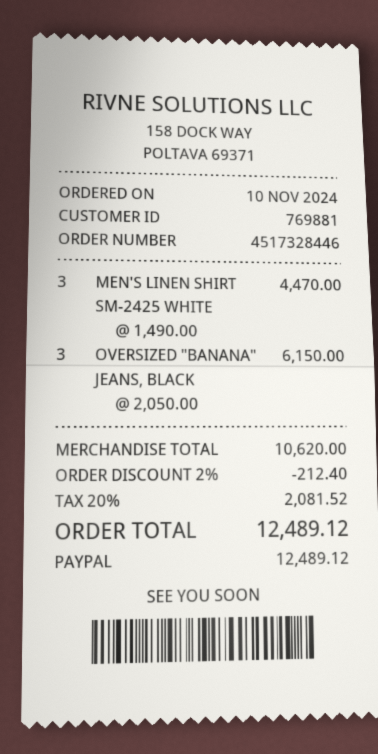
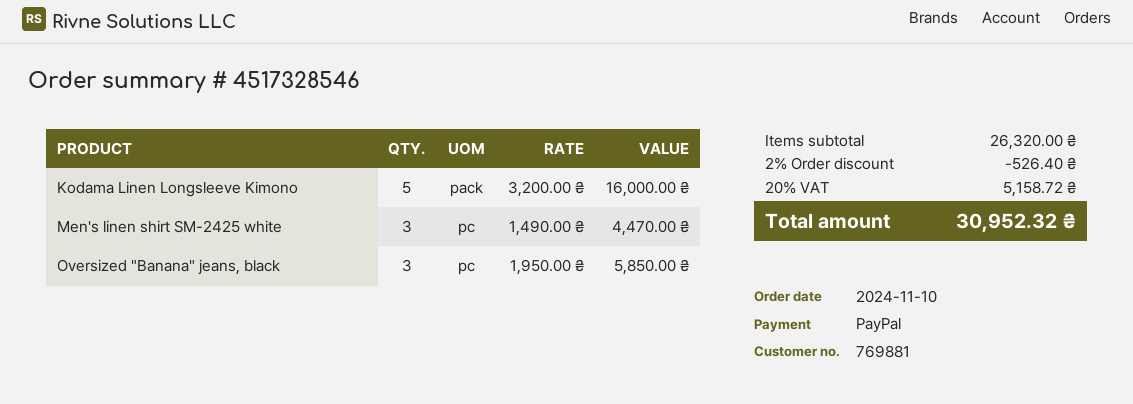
order number: 4517328446 -> 4517328546
OVERSIZED "BANANA" JEANS, BLACK: 3 x 2050.00 = 6150.00 -> 3 x 1950.00 = 5850.00
Kodama Linen Longsleeve Kimono: none -> 5 x 3200.00 = 16000.00
subtotal: 10620.00 -> 26320.00
discount: 2% = 212.40 -> 2% = 526.40
tax: 20% = 2081.52 -> 20% = 5158.72
total: 12489.12 -> 30952.32

